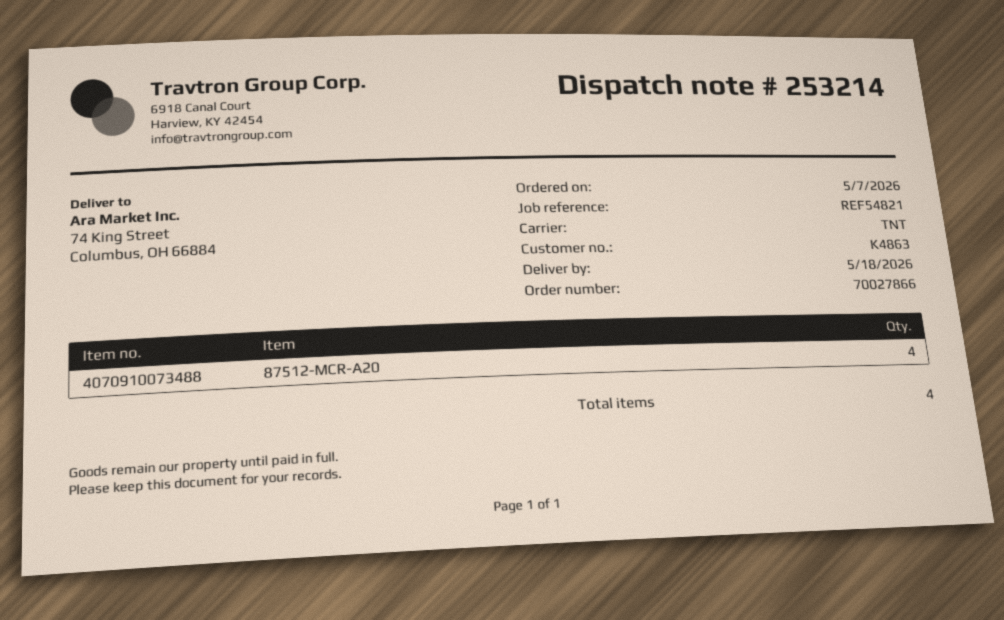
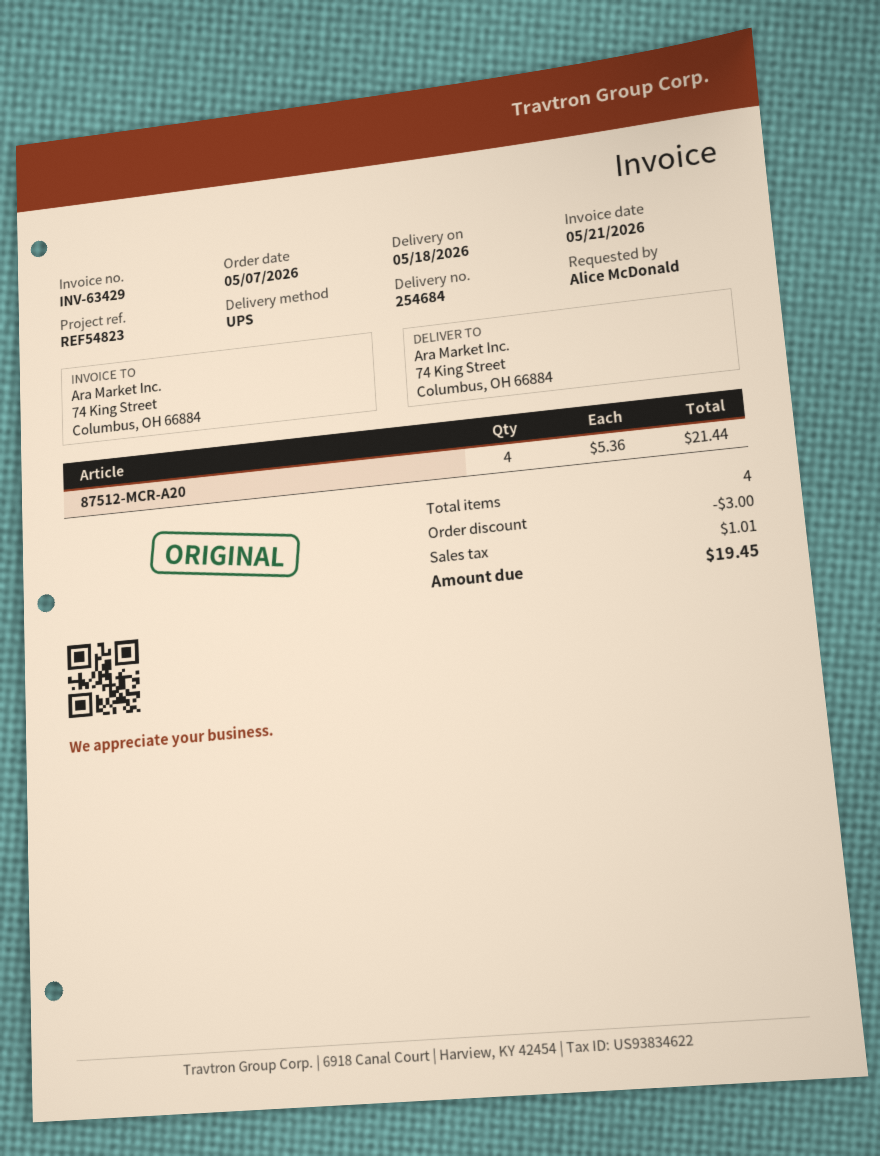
delivery note number: 253214 -> 254684
reference: REF54821 -> REF54823
shipping method: TNT -> UPS

